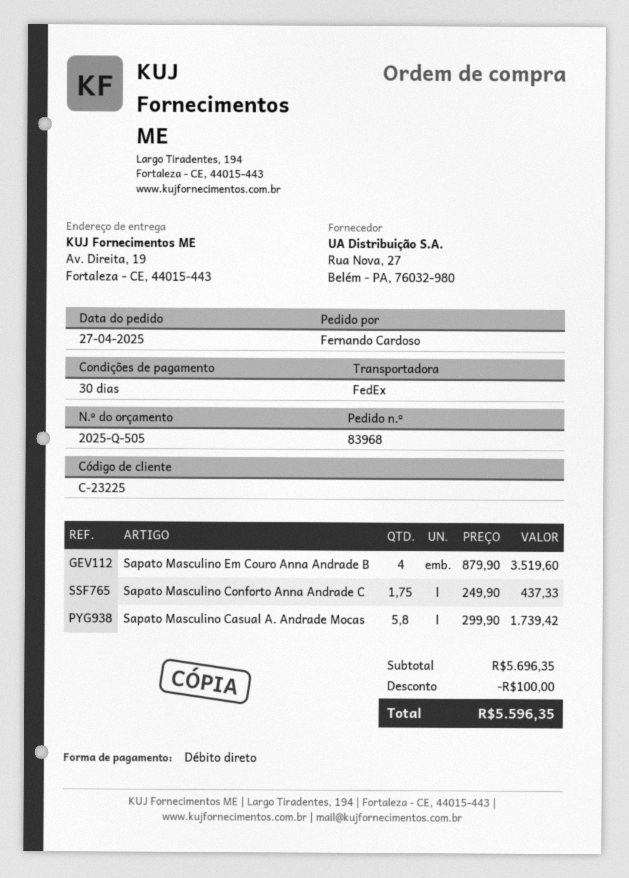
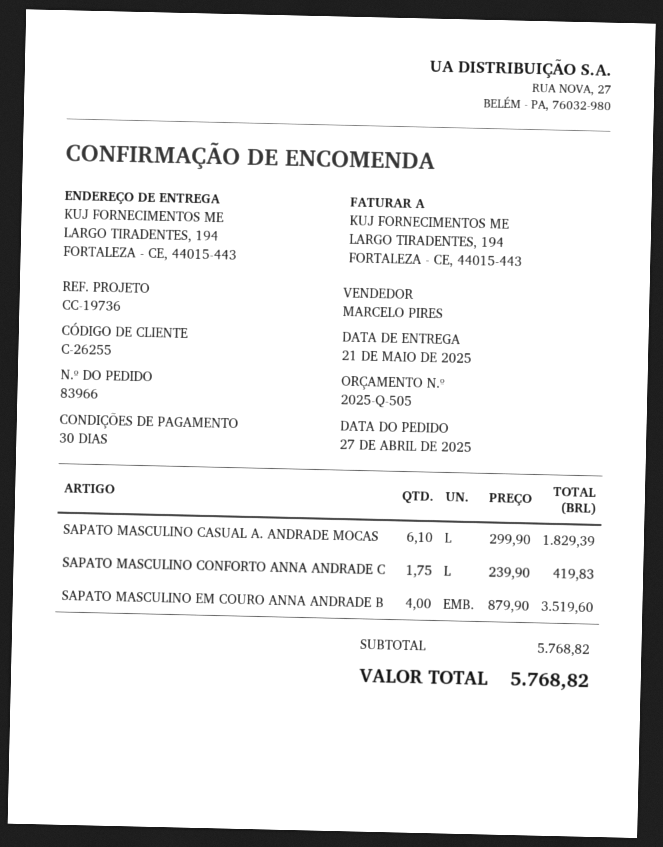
order number: 83968 -> 83966
customer number: C-23225 -> C-26255
ship to: Av. Direita, 19, Fortaleza - CE, 44015-443 -> LARGO TIRADENTES, 194, FORTALEZA - CE, 44015-443
Sapato Masculino Conforto Anna Andrade C: 1.75 x 249.90 = 437.33 -> 1.75 x 239.90 = 419.83
Sapato Masculino Casual A. Andrade Mocas: 5.8 x 299.90 = 1739.42 -> 6.1 x 299.90 = 1829.39
subtotal: 5696.35 -> 5768.82
discount: 100.00 -> none
total: 5596.35 -> 5768.82

